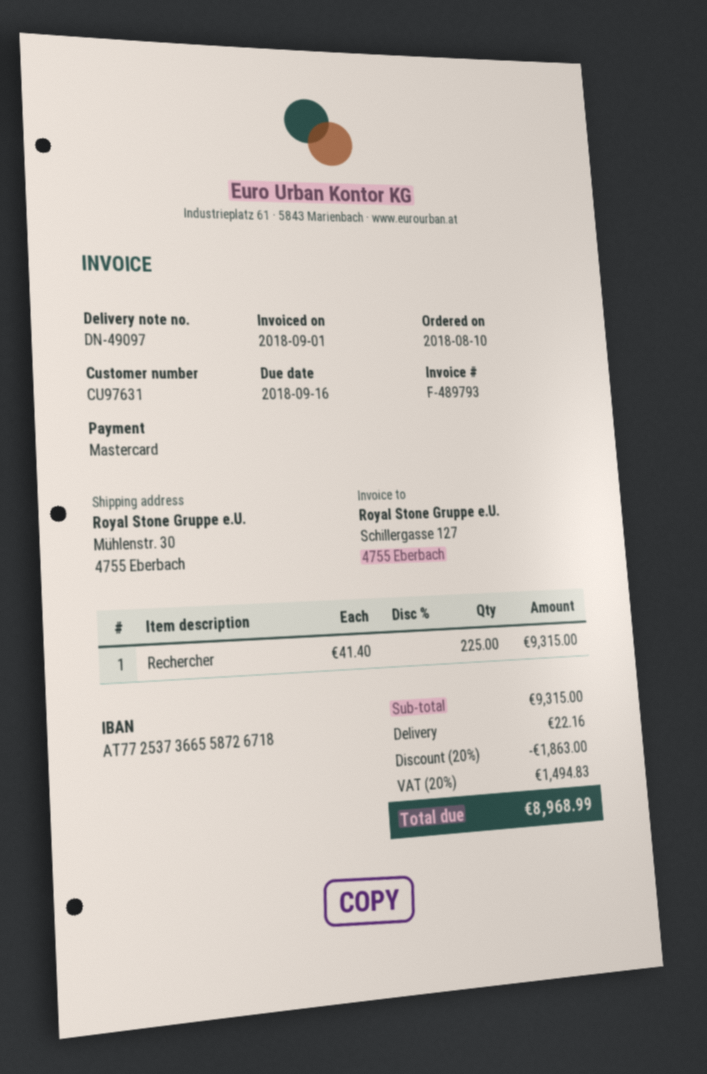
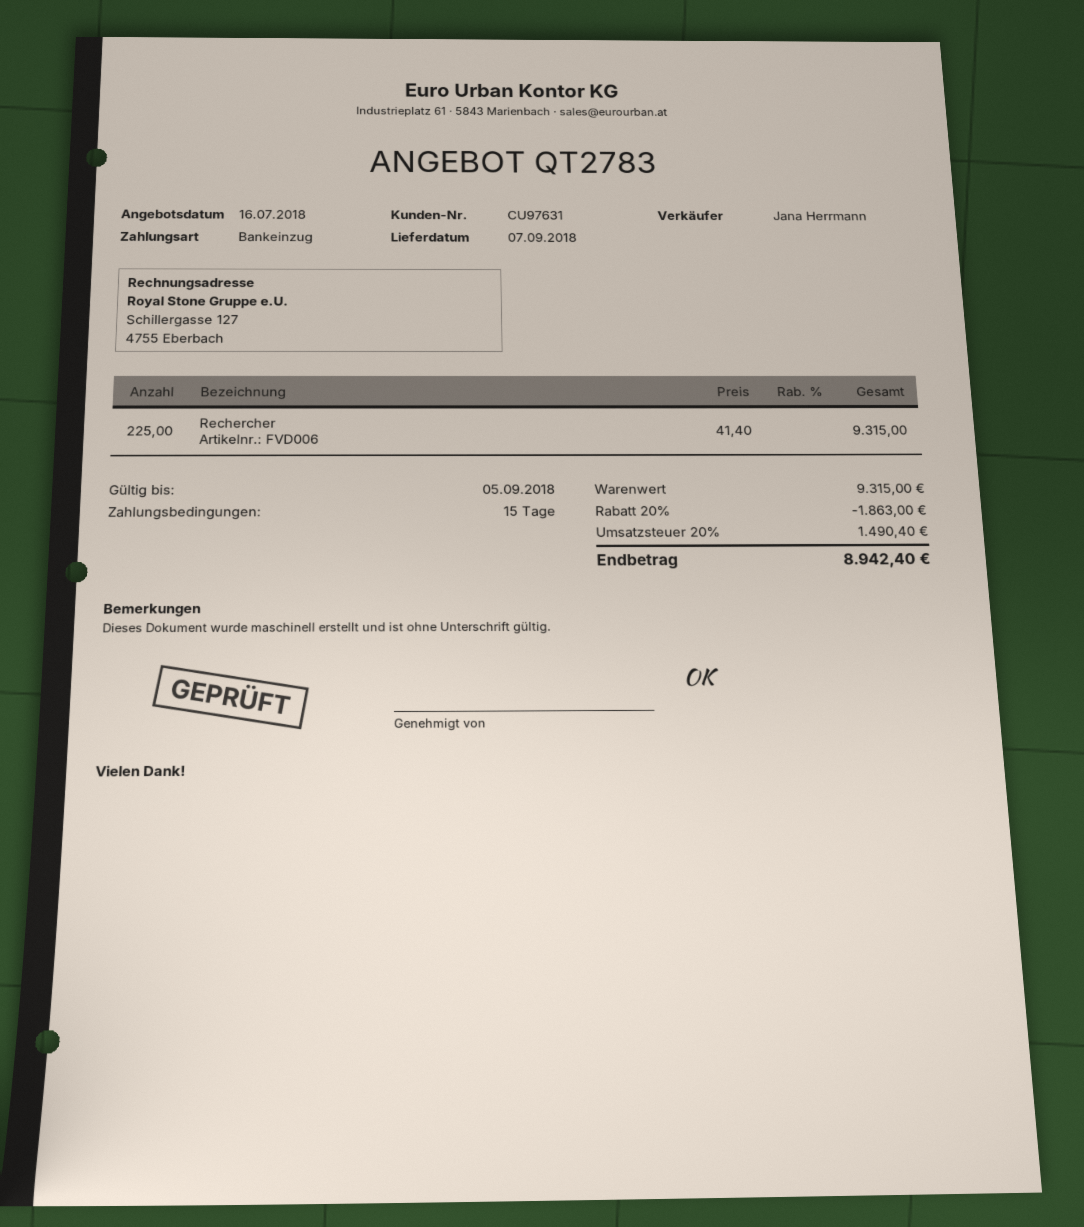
payment method: Mastercard -> direct debit
shipping: 22.16 -> none
tax: 20% = 1494.83 -> 20% = 1490.40
total: 8968.99 -> 8942.40

